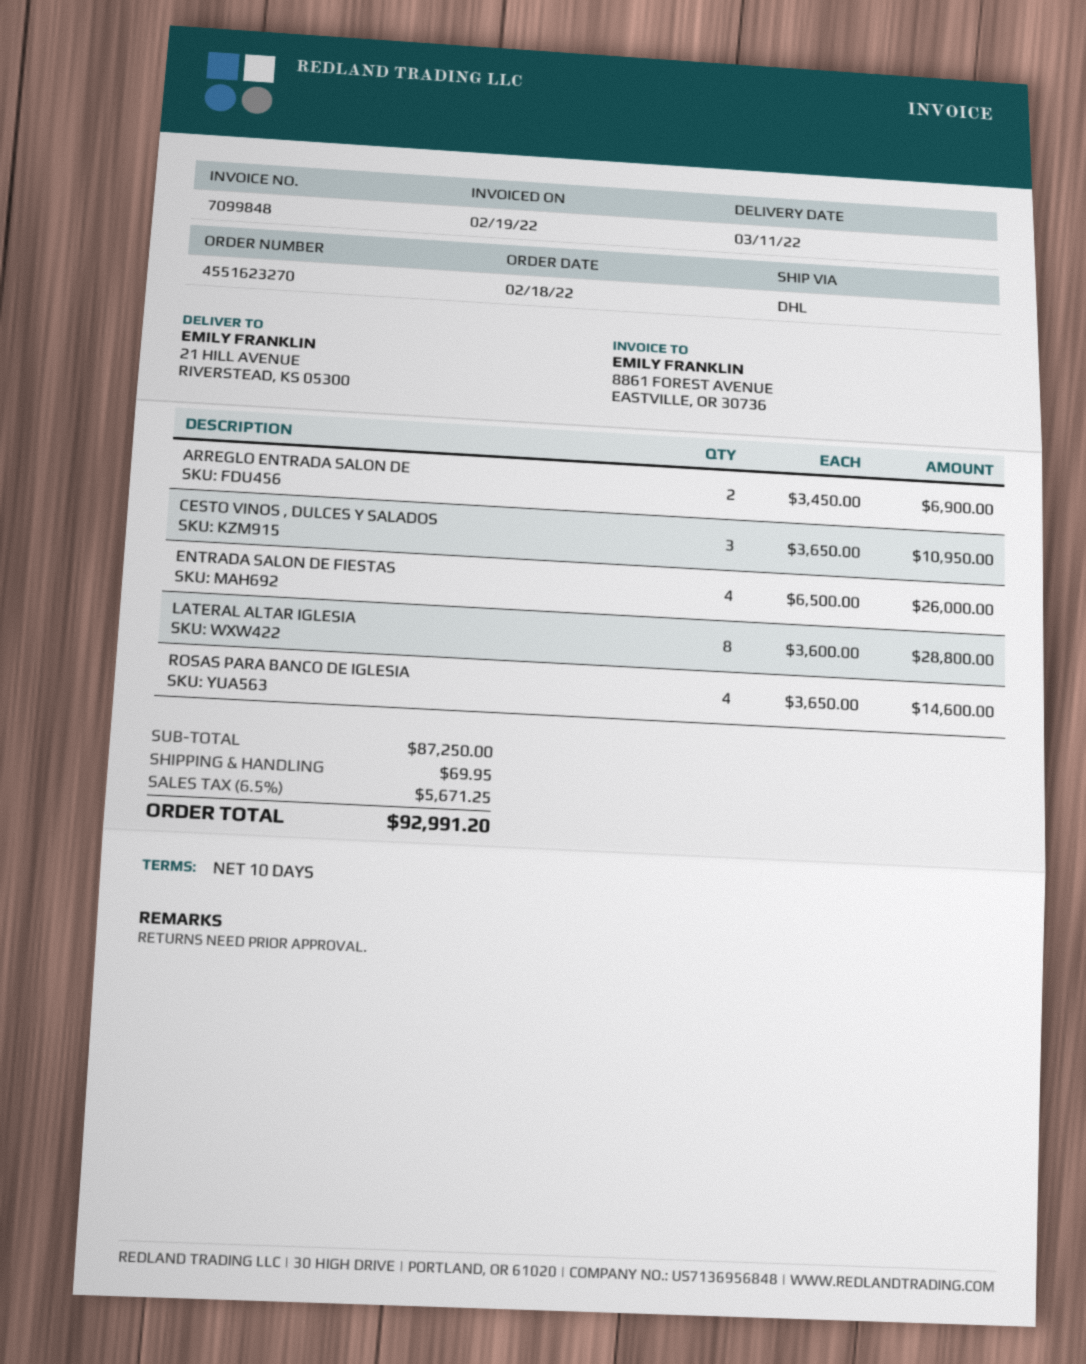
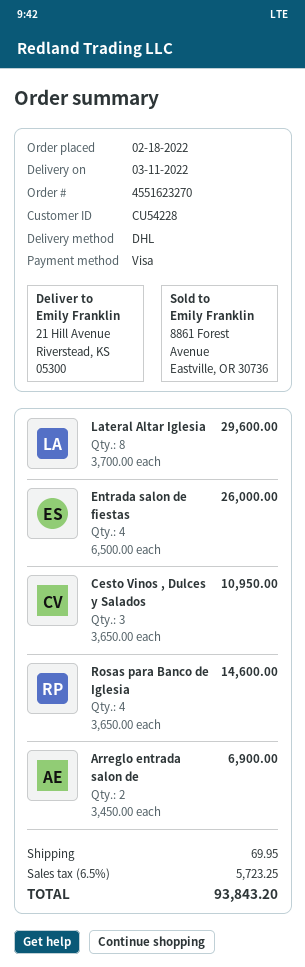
LATERAL ALTAR IGLESIA: 8 x 3600.00 = 28800.00 -> 8 x 3700.00 = 29600.00
tax: 6.5% = 5671.25 -> 6.5% = 5723.25
total: 92991.20 -> 93843.20

